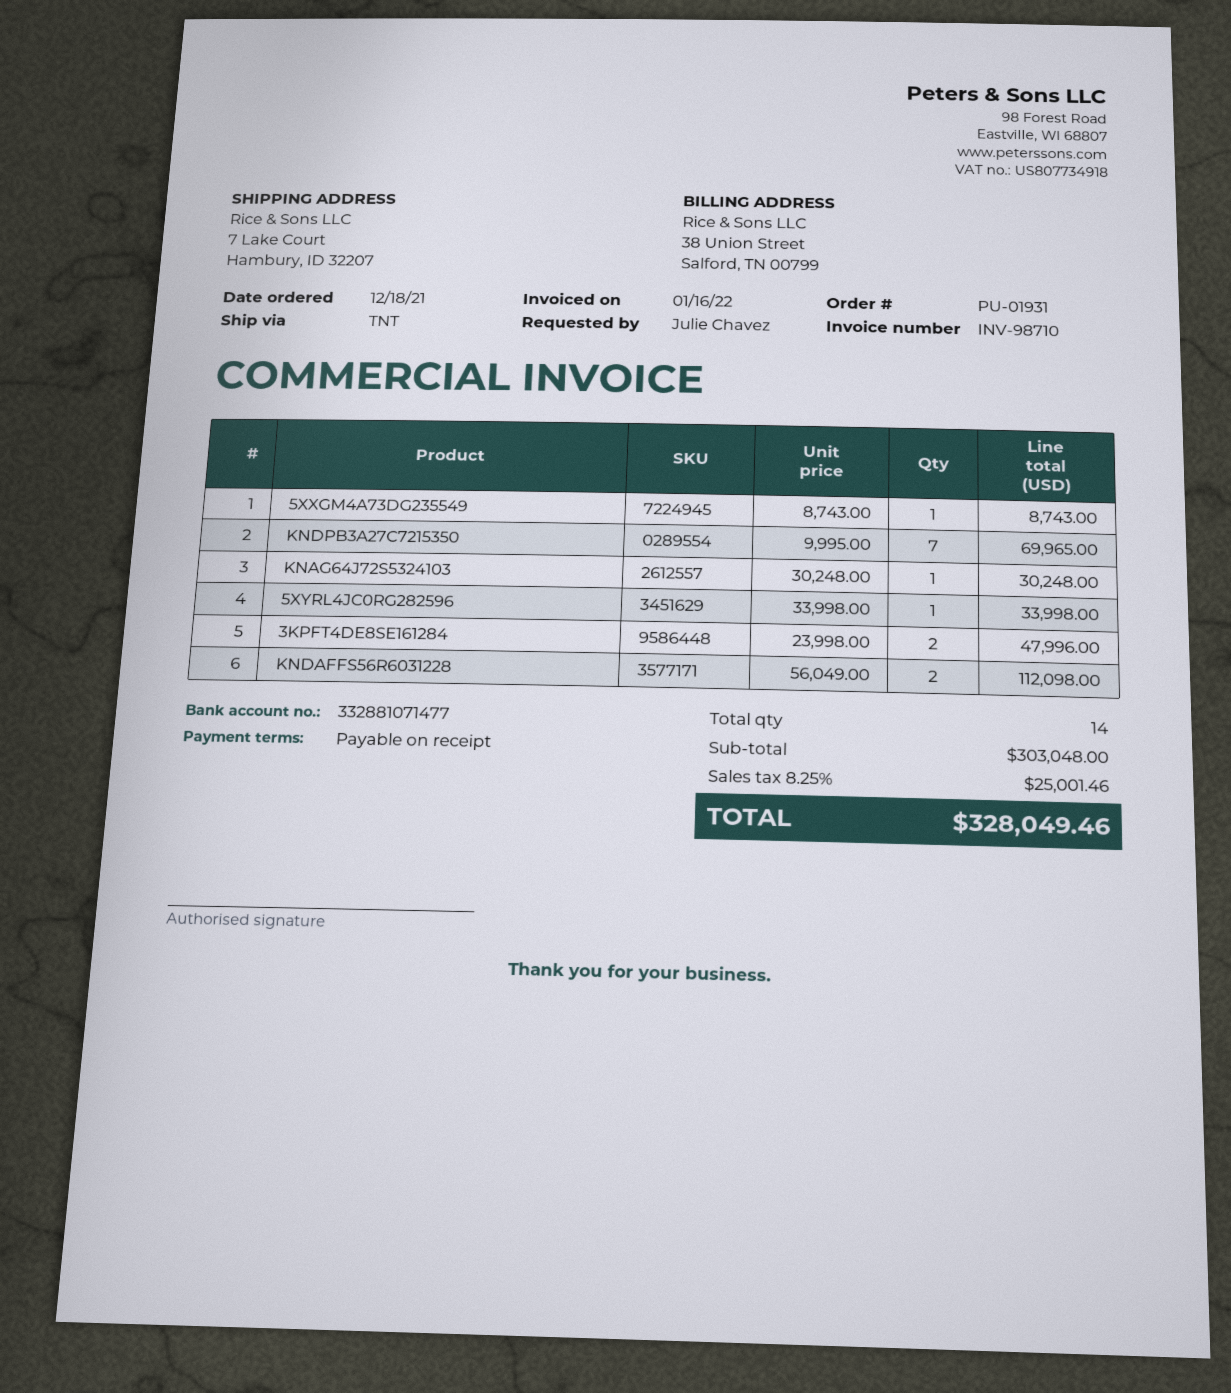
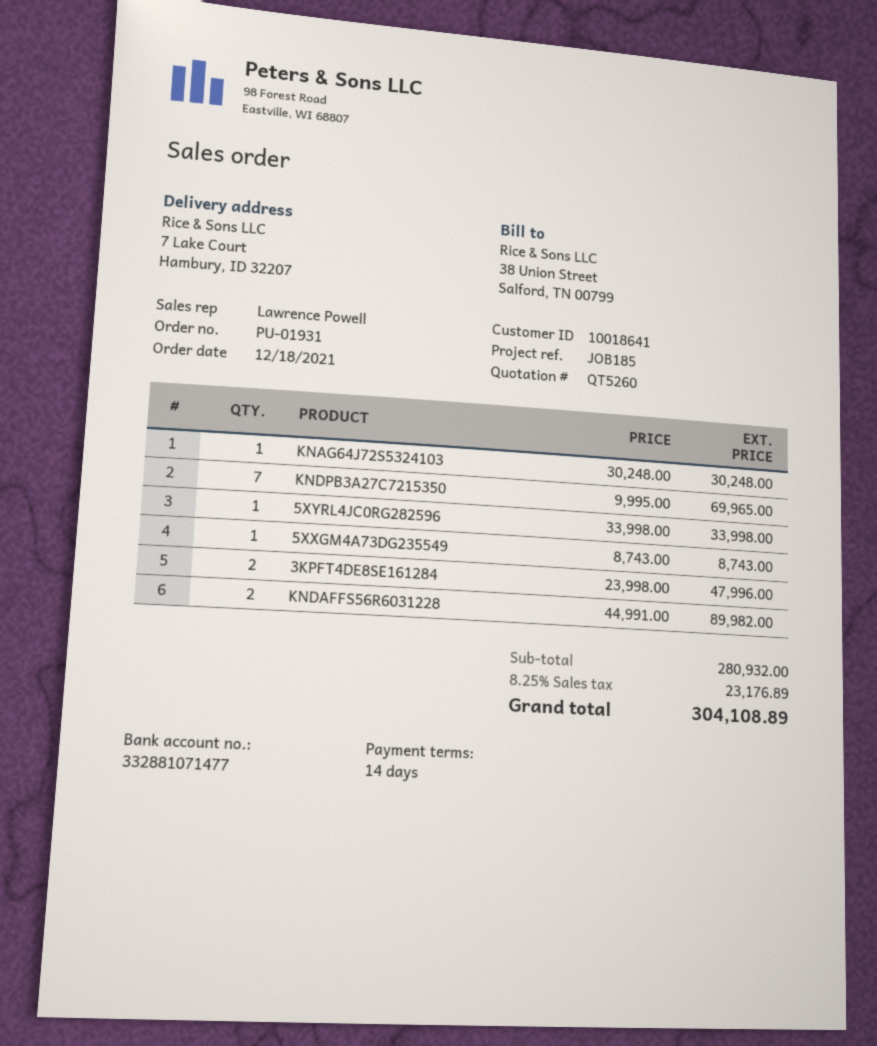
payment terms: on receipt -> 14 days
KNDAFFS56R6031228: 2 x 56049.00 = 112098.00 -> 2 x 44991.00 = 89982.00
subtotal: 303048.00 -> 280932.00
tax: 8.25% = 25001.46 -> 8.25% = 23176.89
total: 328049.46 -> 304108.89

